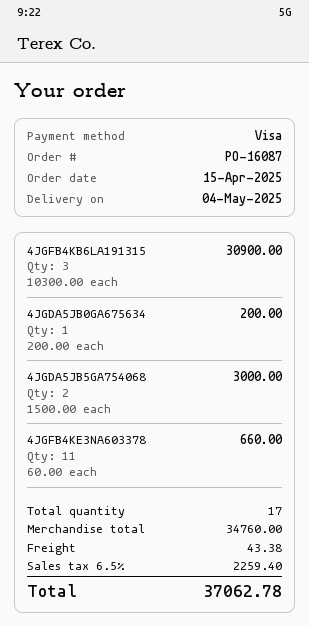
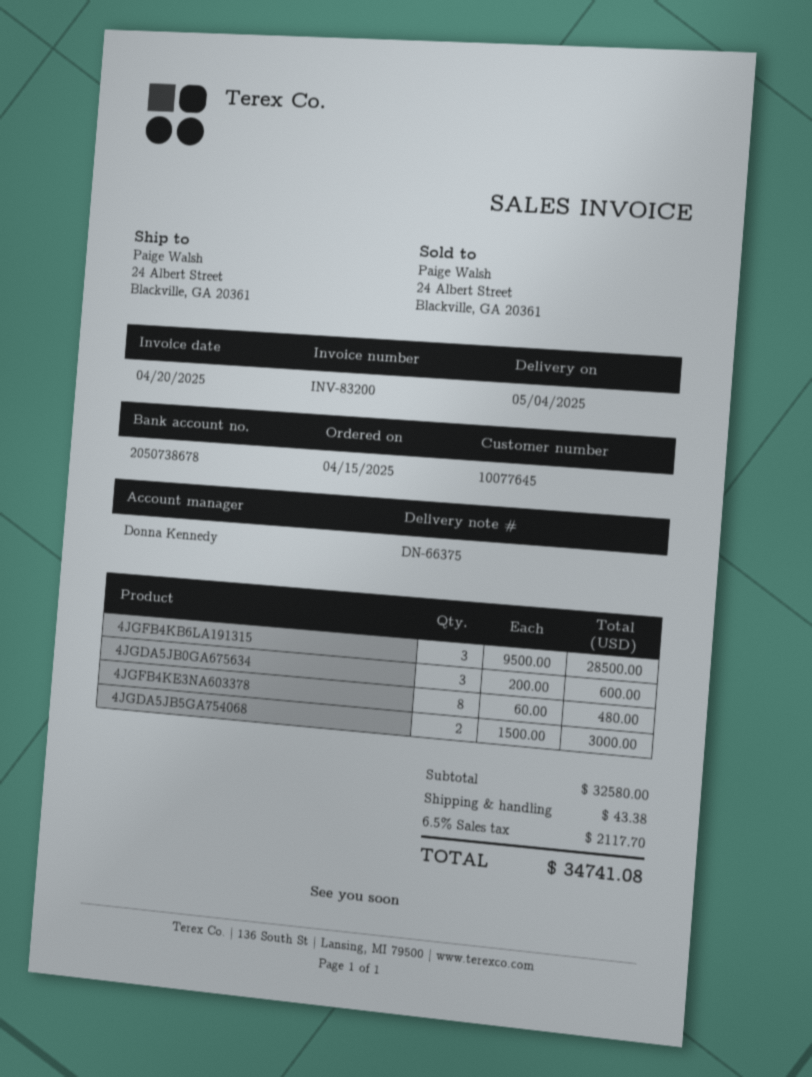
4JGFB4KB6LA191315: 3 x 10300.00 = 30900.00 -> 3 x 9500.00 = 28500.00
4JGDA5JB0GA675634: 1 x 200.00 = 200.00 -> 3 x 200.00 = 600.00
4JGFB4KE3NA603378: 11 x 60.00 = 660.00 -> 8 x 60.00 = 480.00
subtotal: 34760.00 -> 32580.00
tax: 6.5% = 2259.40 -> 6.5% = 2117.70
total: 37062.78 -> 34741.08

